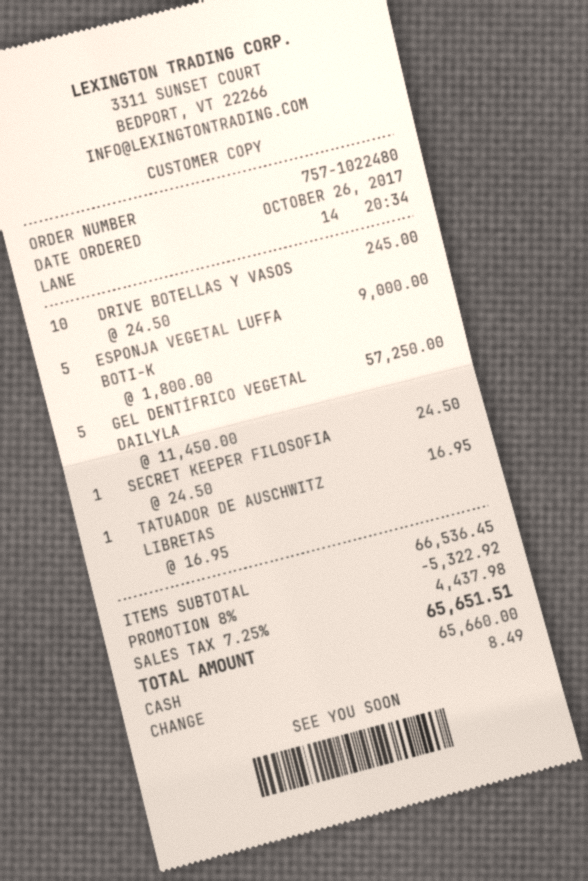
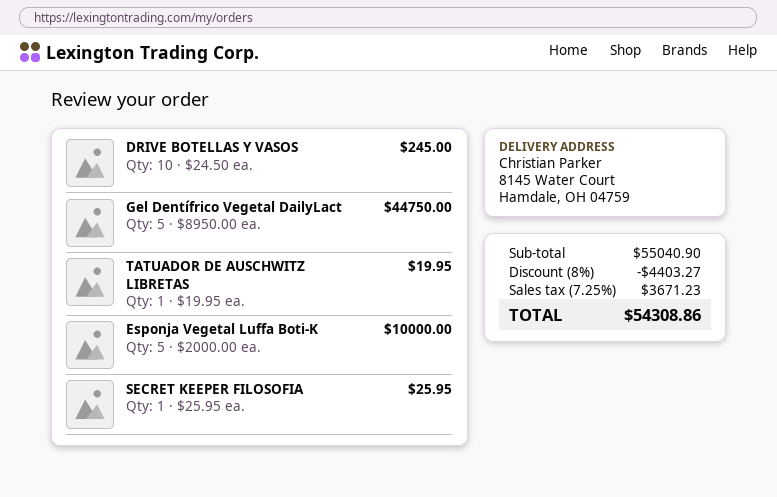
ESPONJA VEGETAL LUFFA BOTI-K: 5 x 1800.00 = 9000.00 -> 5 x 2000.00 = 10000.00
GEL DENTÍFRICO VEGETAL DAILYLA: 5 x 11450.00 = 57250.00 -> 5 x 8950.00 = 44750.00
SECRET KEEPER FILOSOFIA: 1 x 24.50 = 24.50 -> 1 x 25.95 = 25.95
TATUADOR DE AUSCHWITZ LIBRETAS: 1 x 16.95 = 16.95 -> 1 x 19.95 = 19.95
subtotal: 66536.45 -> 55040.90
discount: 8% = 5322.92 -> 8% = 4403.27
tax: 7.25% = 4437.98 -> 7.25% = 3671.23
total: 65651.51 -> 54308.86

